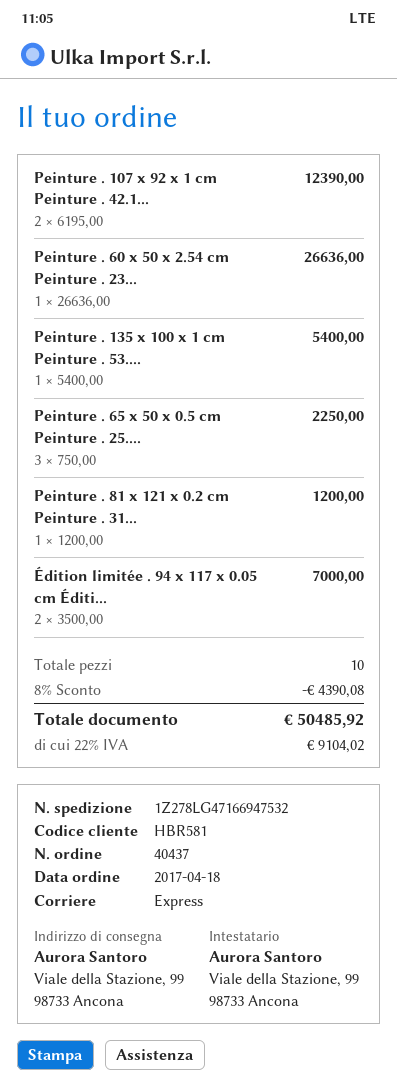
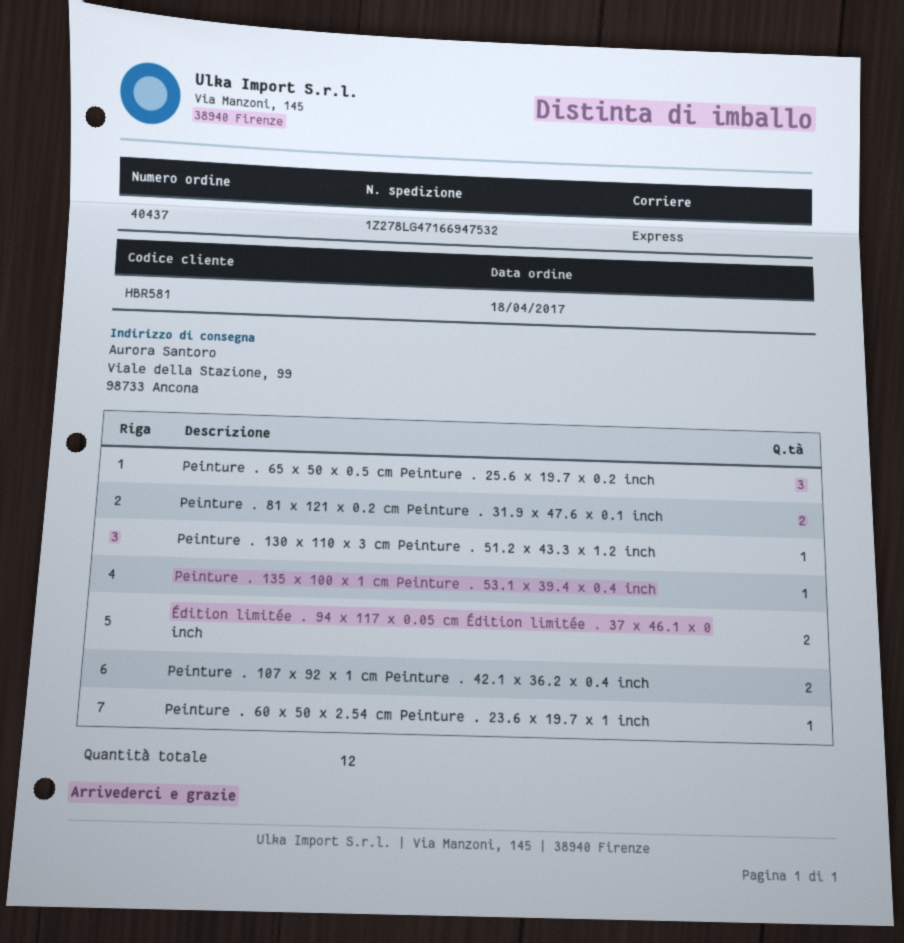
Peinture . 81 x 121 x 0.2 cm Peinture . 31...: 1 -> 2
Peinture . 130 x 110 x 3 cm Peinture . 51.2 x 43.3 x 1.2 inch: none -> 1
total quantity: 10 -> 12

